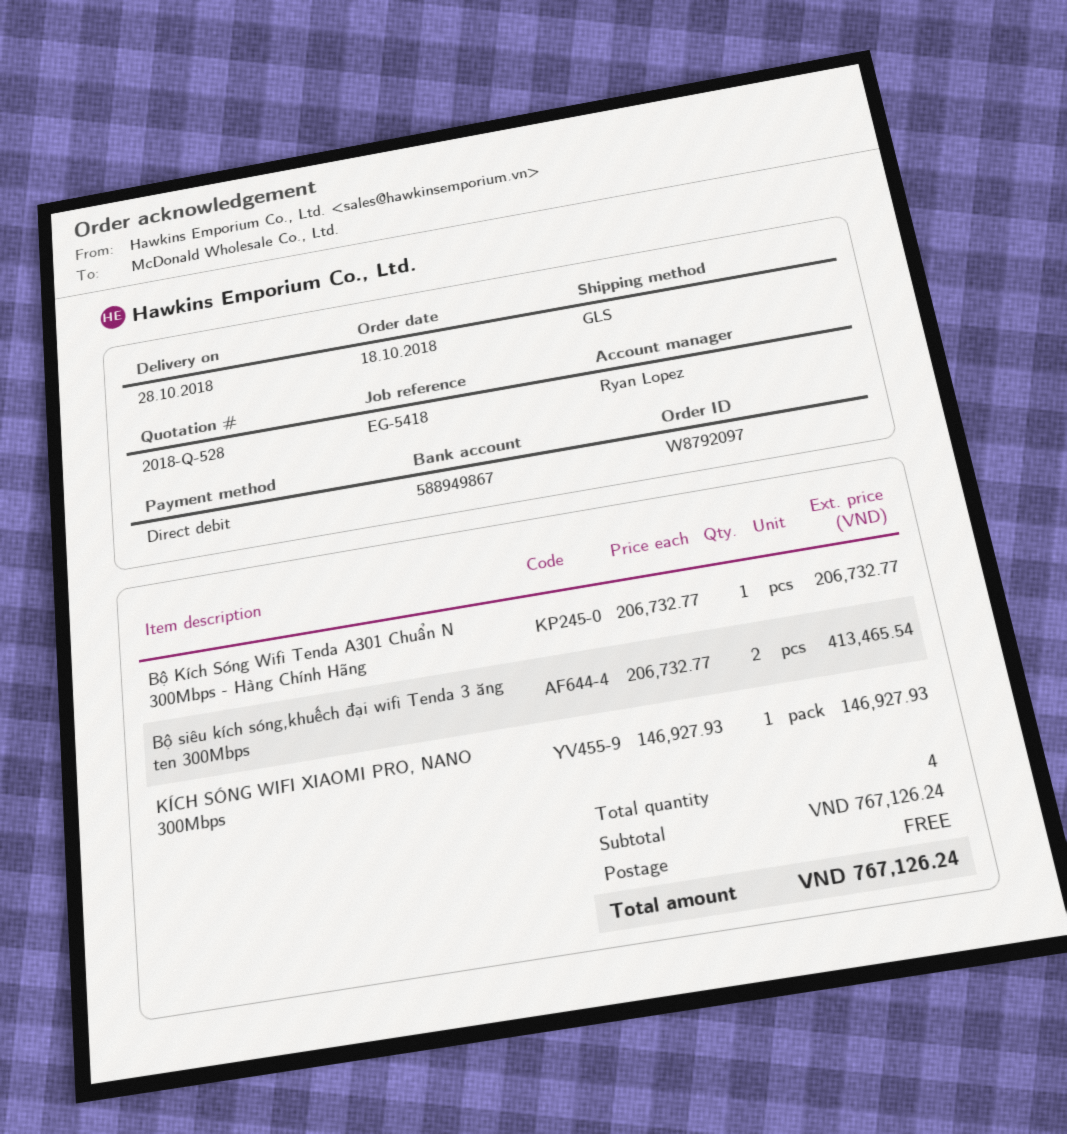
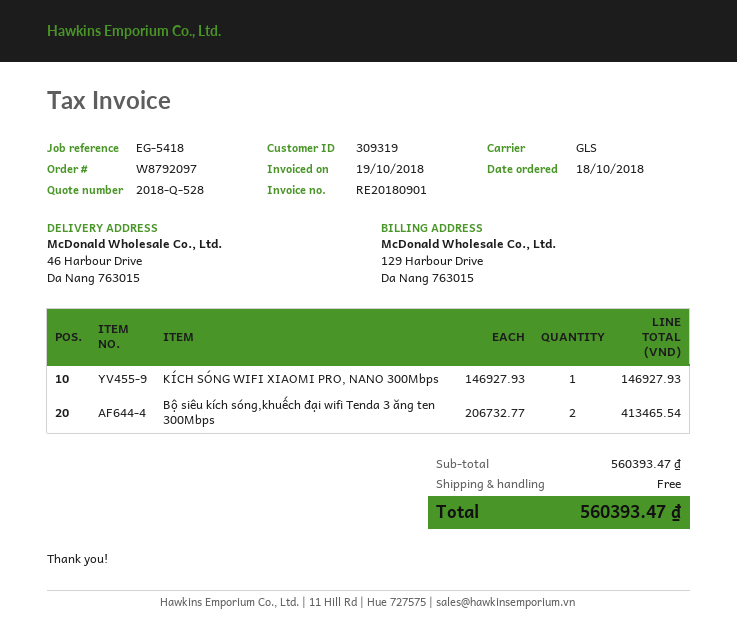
Bộ Kích Sóng Wifi Tenda A301 Chuẩn N 300Mbps - Hàng Chính Hãng: 1 x 206732.77 = 206732.77 -> none
subtotal: 767126.24 -> 560393.47
total: 767126.24 -> 560393.47

